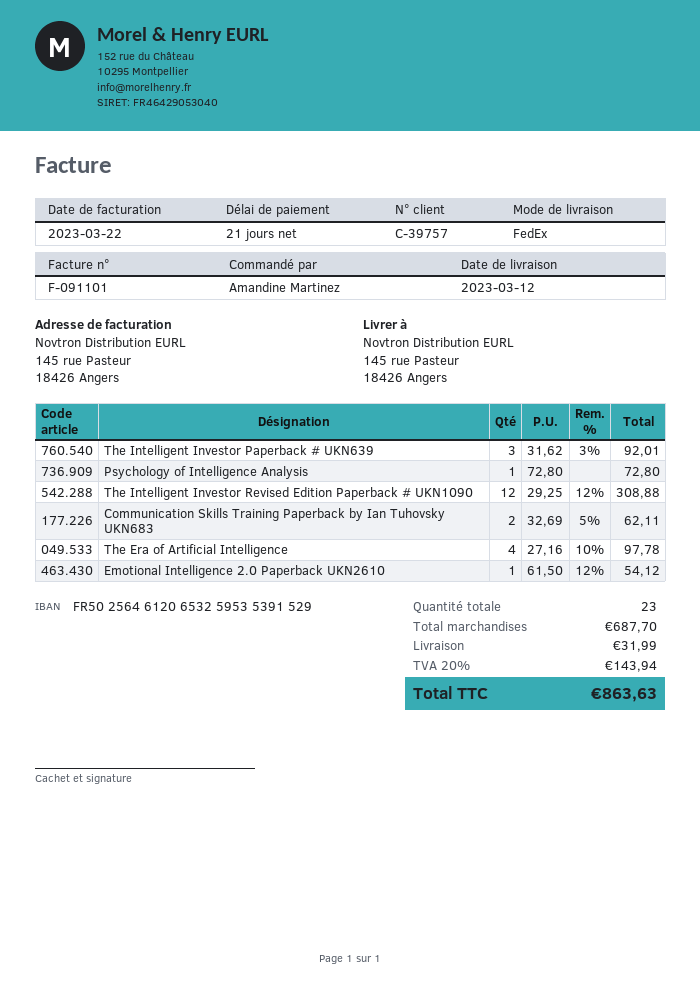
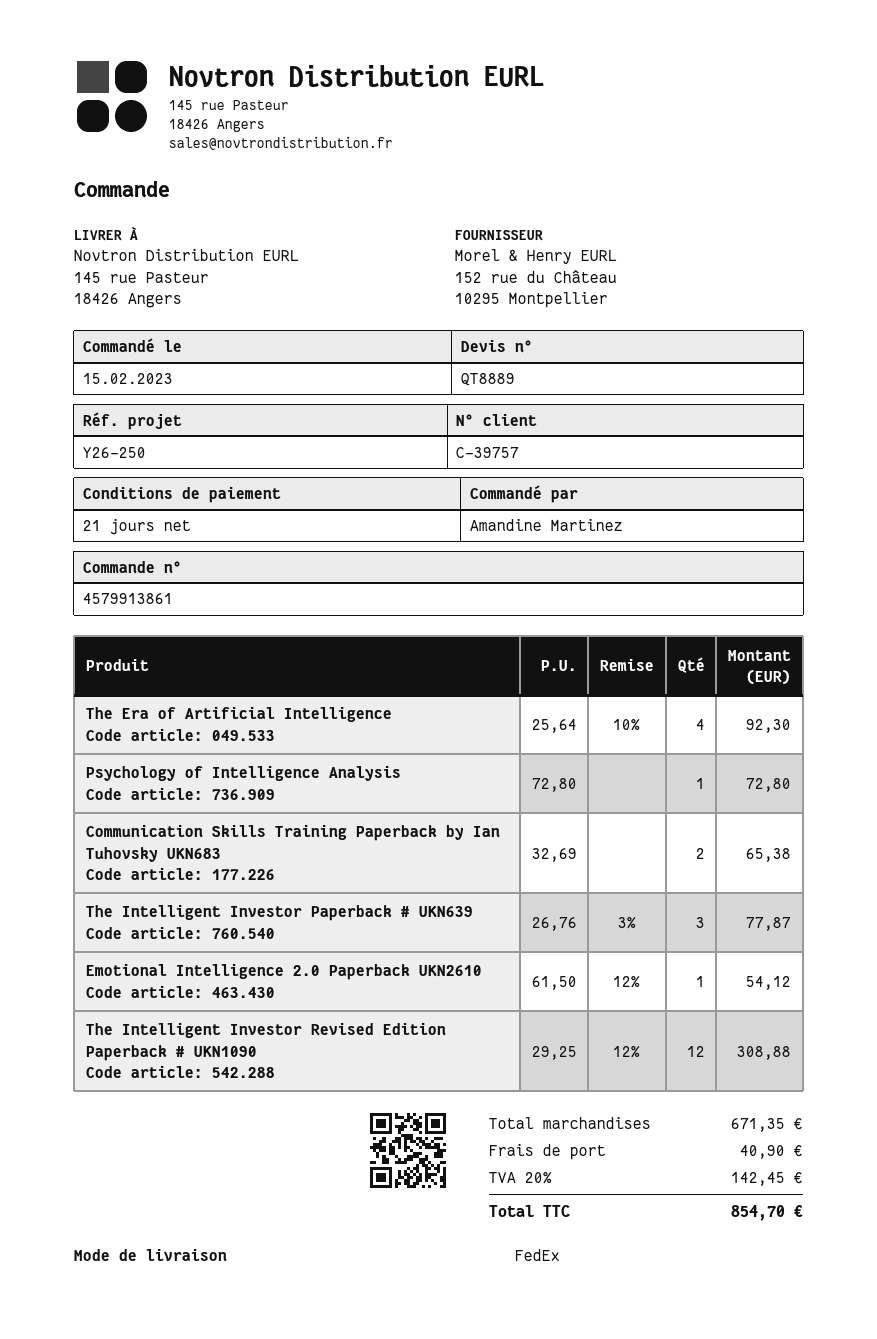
The Intelligent Investor Paperback # UKN639: 3 x 31.62 - 3% = 92.01 -> 3 x 26.76 - 3% = 77.87
Communication Skills Training Paperback by Ian Tuhovsky UKN683: 2 x 32.69 - 5% = 62.11 -> 2 x 32.69 = 65.38
The Era of Artificial Intelligence: 4 x 27.16 - 10% = 97.78 -> 4 x 25.64 - 10% = 92.30
subtotal: 687.70 -> 671.35
shipping: 31.99 -> 40.90
tax: 20% = 143.94 -> 20% = 142.45
total: 863.63 -> 854.70

